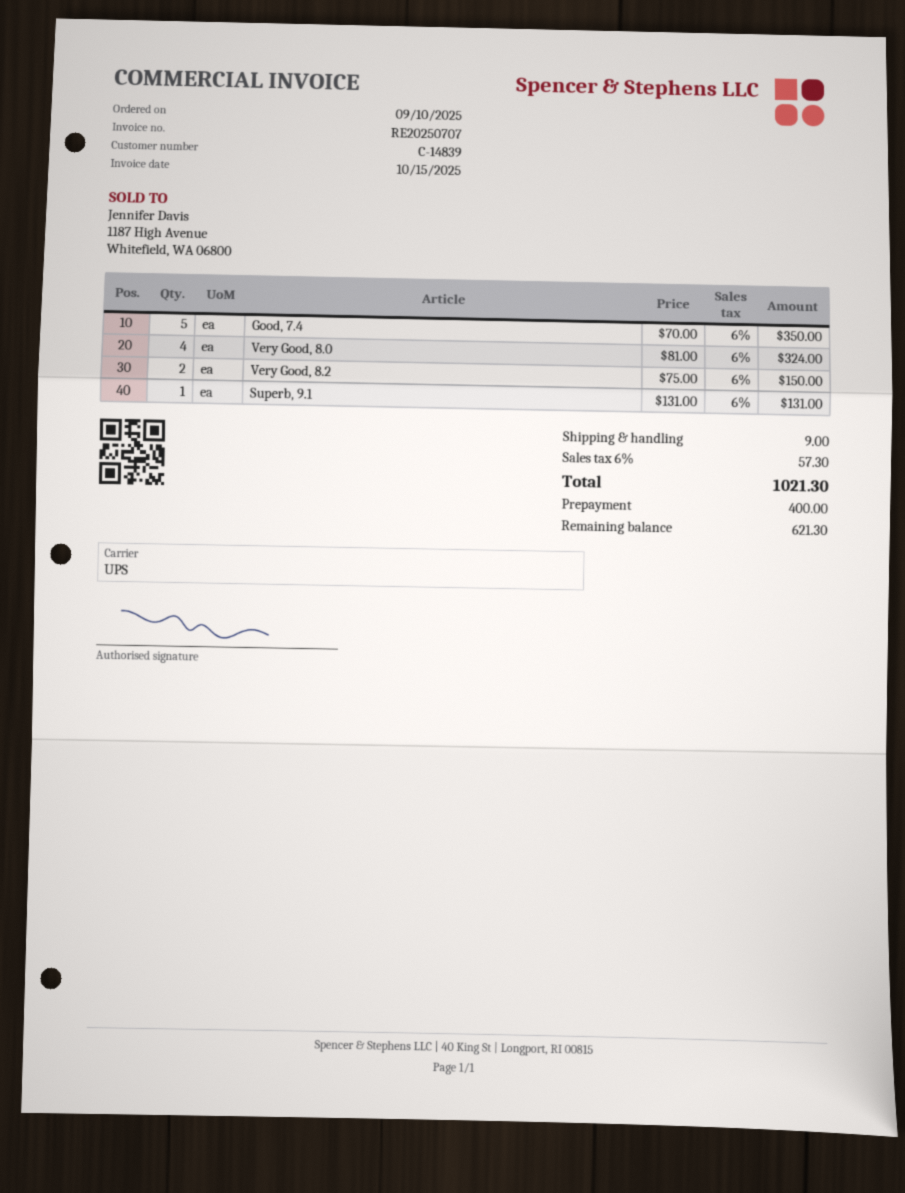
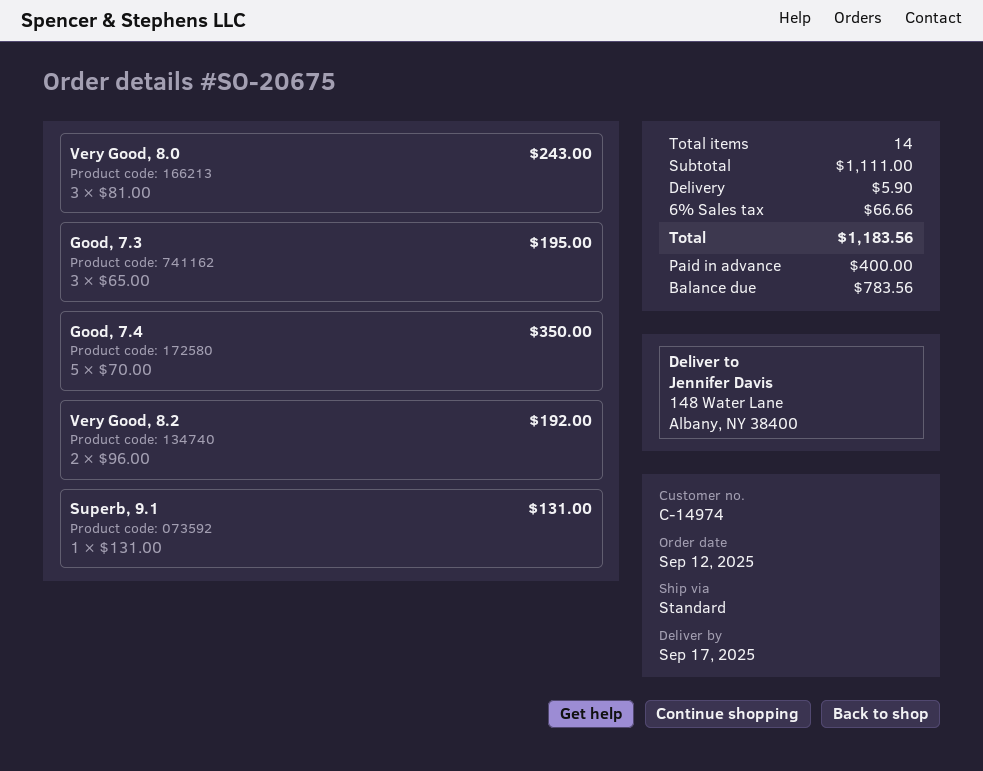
order date: 2025-09-10 -> 2025-09-12
customer number: C-14839 -> C-14974
shipping method: UPS -> standard
Very Good, 8.0: 4 x 81.00 = 324.00 -> 3 x 81.00 = 243.00
Very Good, 8.2: 2 x 75.00 = 150.00 -> 2 x 96.00 = 192.00
Good, 7.3: none -> 3 x 65.00 = 195.00
shipping: 9.00 -> 5.90
tax: 6% = 57.30 -> 6% = 66.66
total: 1021.30 -> 1183.56
balance: 621.30 -> 783.56

